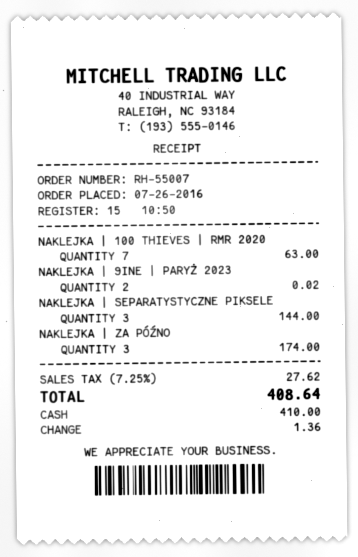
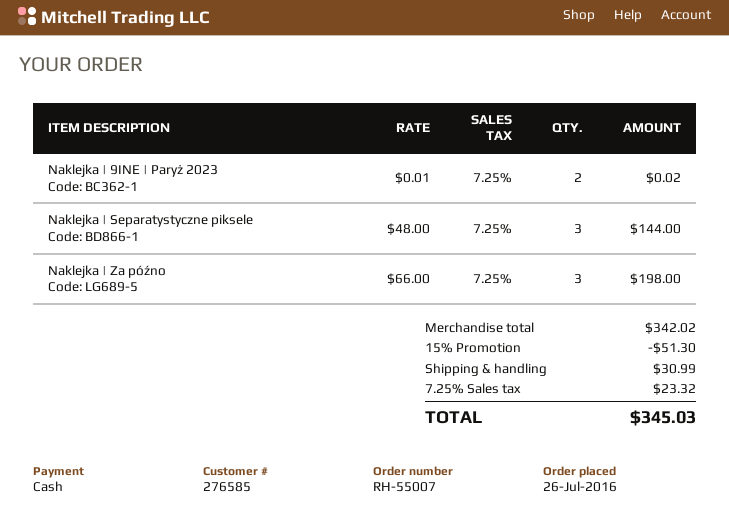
NAKLEJKA | 100 THIEVES | RMR 2020: 7 for 63.00 -> none
NAKLEJKA | ZA PÓŹNO: 3 for 174.00 -> 3 for 198.00
discount: none -> 15% = 51.30
shipping: none -> 30.99
tax: 7.25% = 27.62 -> 7.25% = 23.32
total: 408.64 -> 345.03

